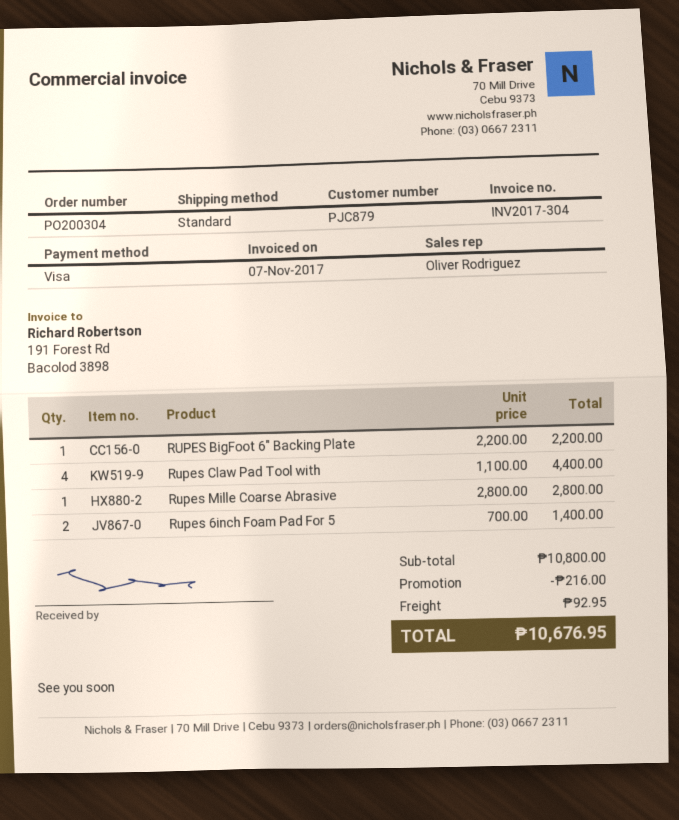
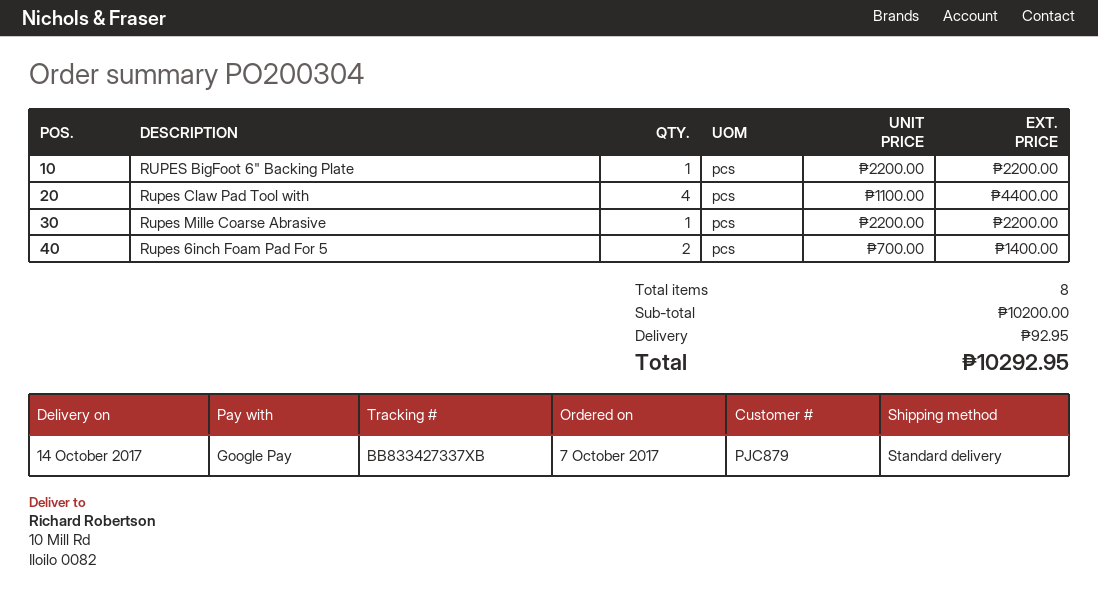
payment method: Visa -> Google Pay
Rupes Mille Coarse Abrasive: 1 x 2800.00 = 2800.00 -> 1 x 2200.00 = 2200.00
subtotal: 10800.00 -> 10200.00
discount: 216.00 -> none
total: 10676.95 -> 10292.95

